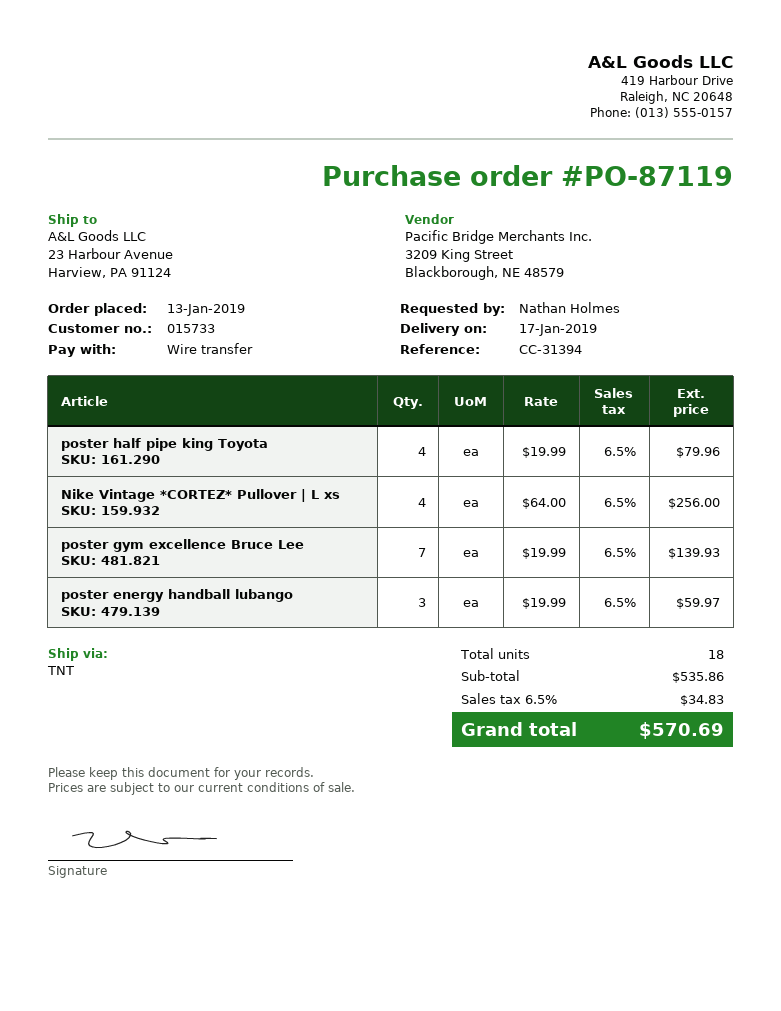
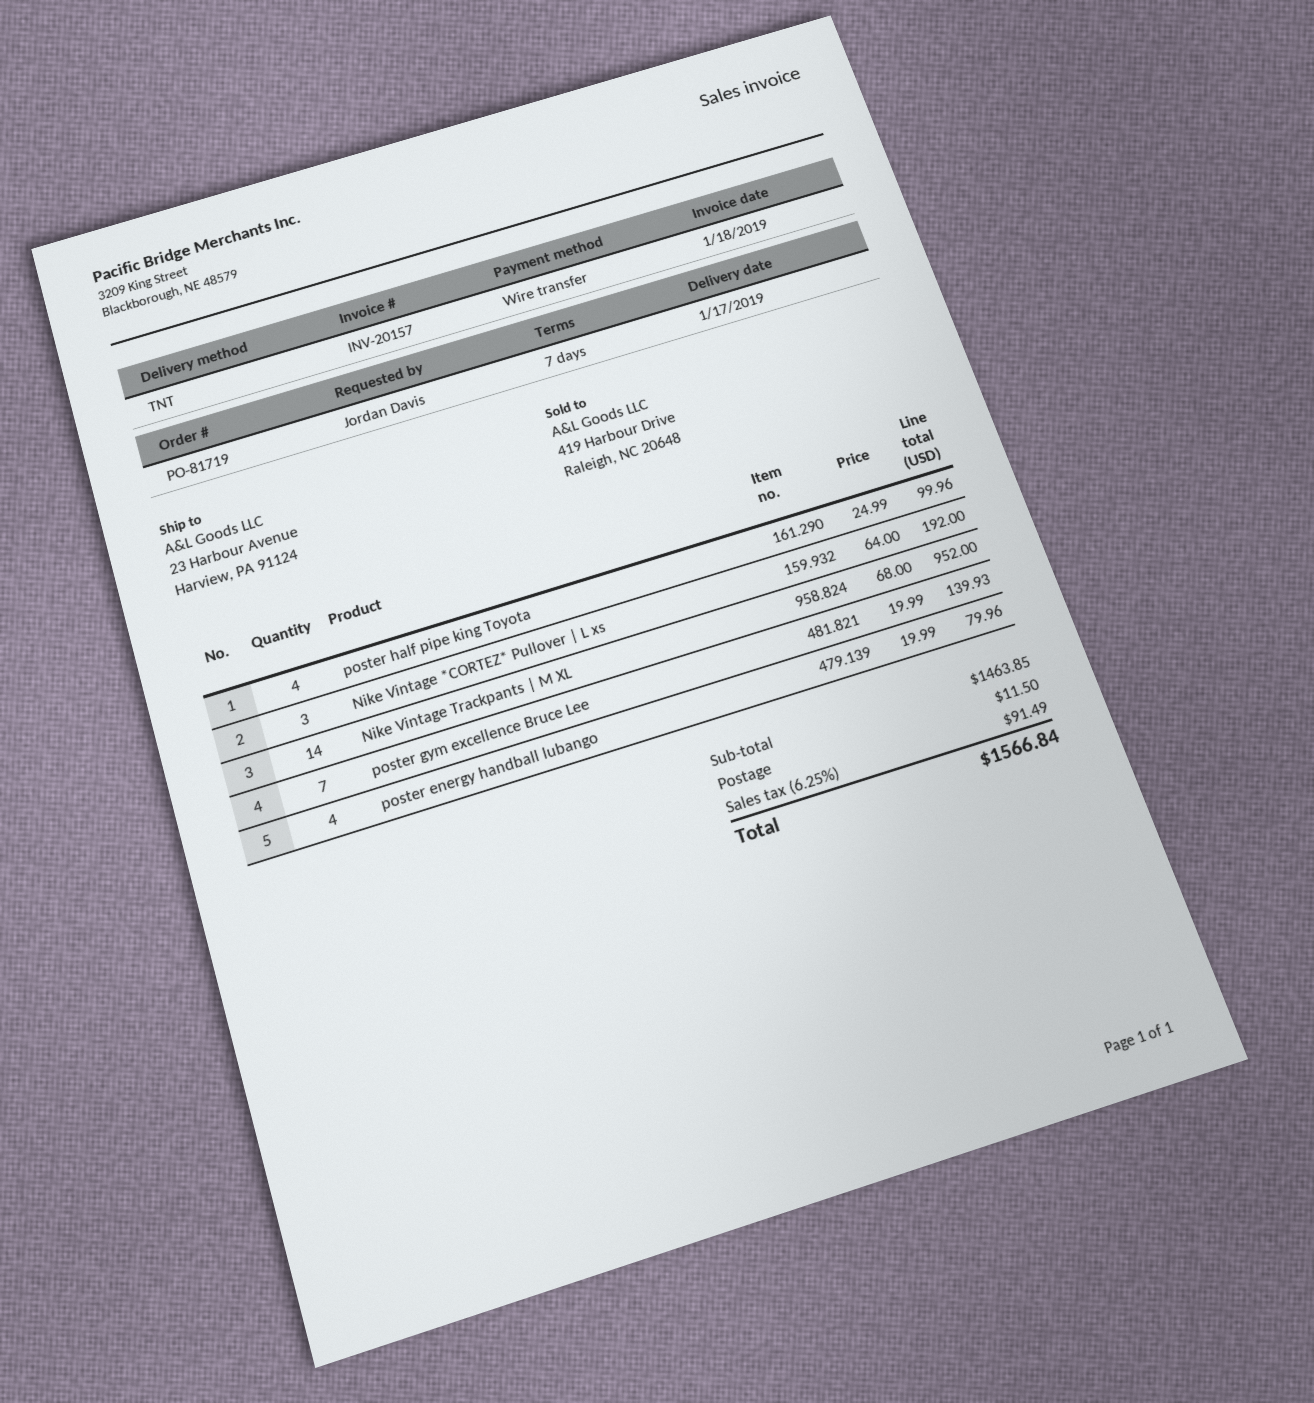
order number: PO-87119 -> PO-81719
ordered by: Nathan Holmes -> Jordan Davis
poster half pipe king Toyota: 4 x 19.99 = 79.96 -> 4 x 24.99 = 99.96
Nike Vintage *CORTEZ* Pullover | L xs: 4 x 64.00 = 256.00 -> 3 x 64.00 = 192.00
poster energy handball lubango: 3 x 19.99 = 59.97 -> 4 x 19.99 = 79.96
Nike Vintage Trackpants | M XL: none -> 14 x 68.00 = 952.00
subtotal: 535.86 -> 1463.85
shipping: none -> 11.50
tax: 6.5% = 34.83 -> 6.25% = 91.49
total: 570.69 -> 1566.84

